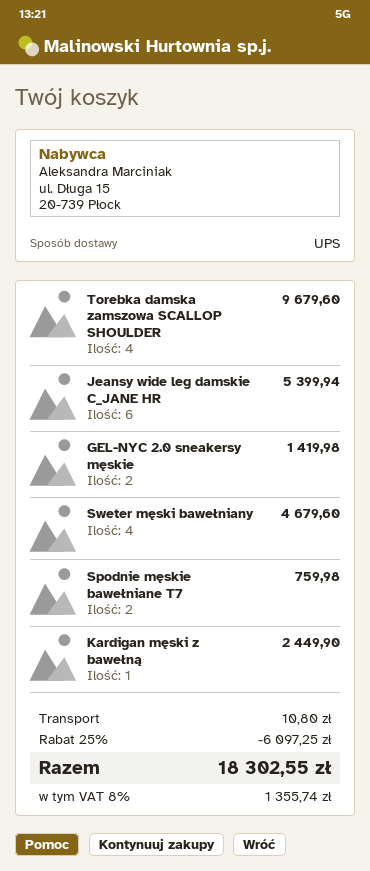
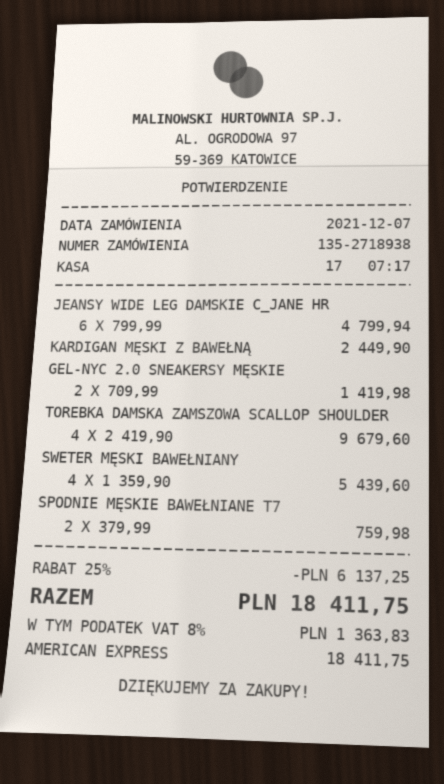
Jeansy wide leg damskie C_JANE HR: 6 for 5399.94 -> 6 for 4799.94
Sweter męski bawełniany: 4 for 4679.60 -> 4 for 5439.60
discount: 25% = 6097.25 -> 25% = 6137.25
shipping: 10.80 -> none
tax: 8% = 1355.74 -> 8% = 1363.83
total: 18302.55 -> 18411.75

